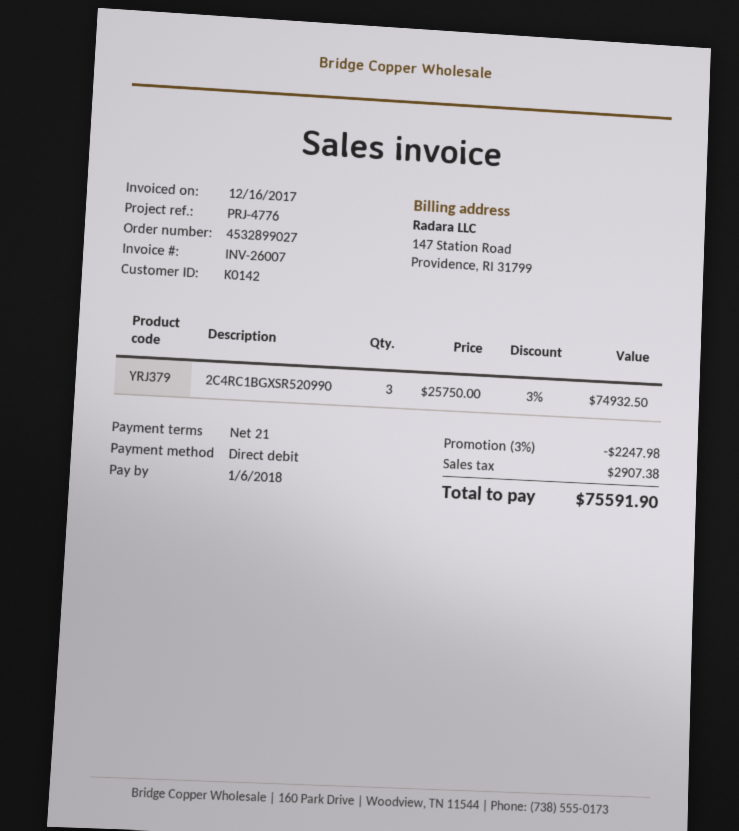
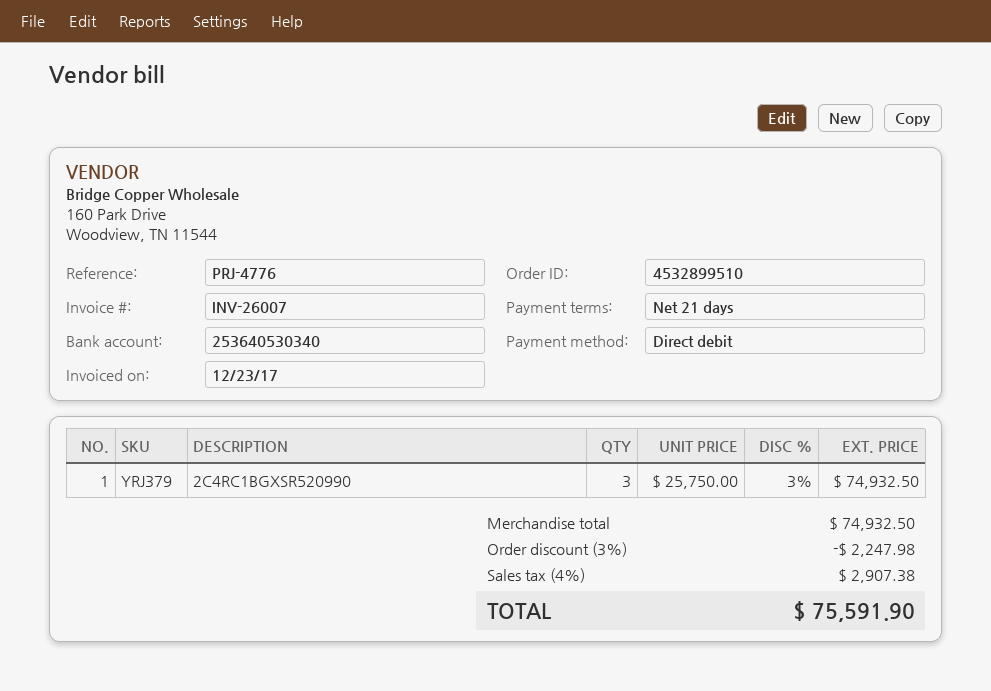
order number: 4532899027 -> 4532899510
invoice date: 2017-12-16 -> 2017-12-23

